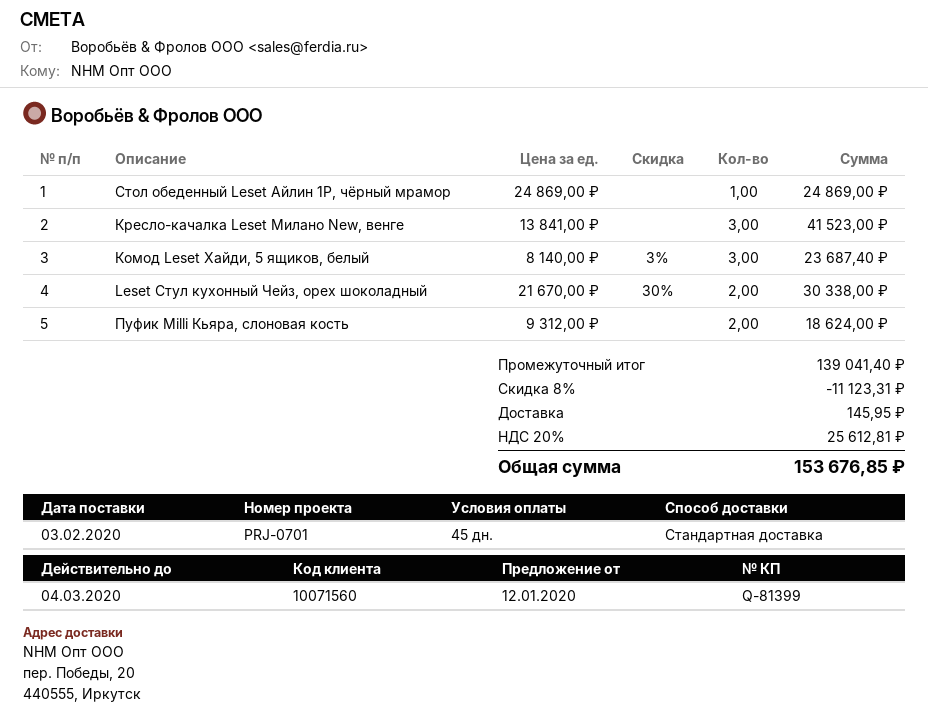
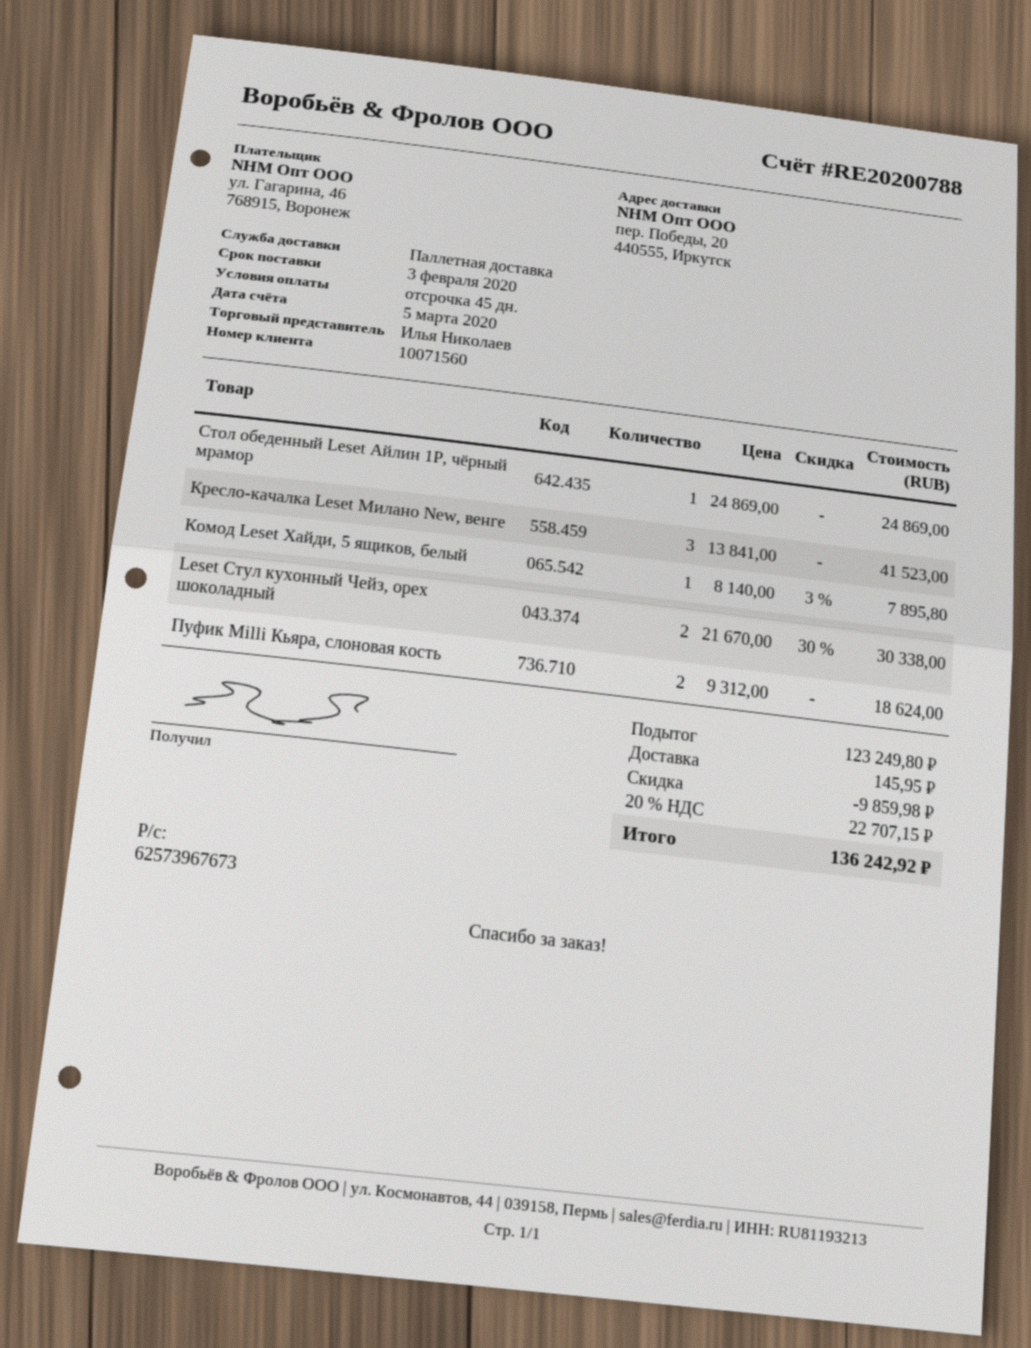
shipping method: standard -> pallet freight
Комод Leset Хайди, 5 ящиков, белый: 3 x 8140.00 - 3% = 23687.40 -> 1 x 8140.00 - 3% = 7895.80
subtotal: 139041.40 -> 123249.80
discount: 11123.31 -> 9859.98
tax: 20% = 25612.81 -> 20% = 22707.15
total: 153676.85 -> 136242.92

